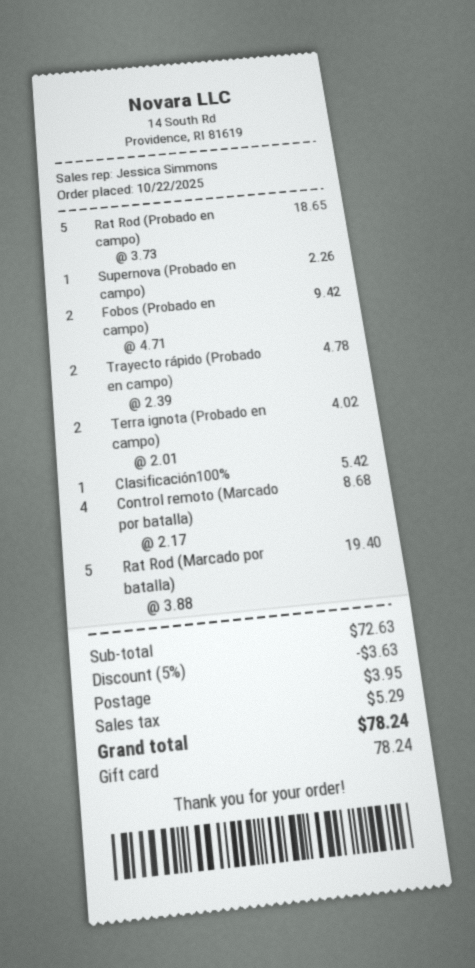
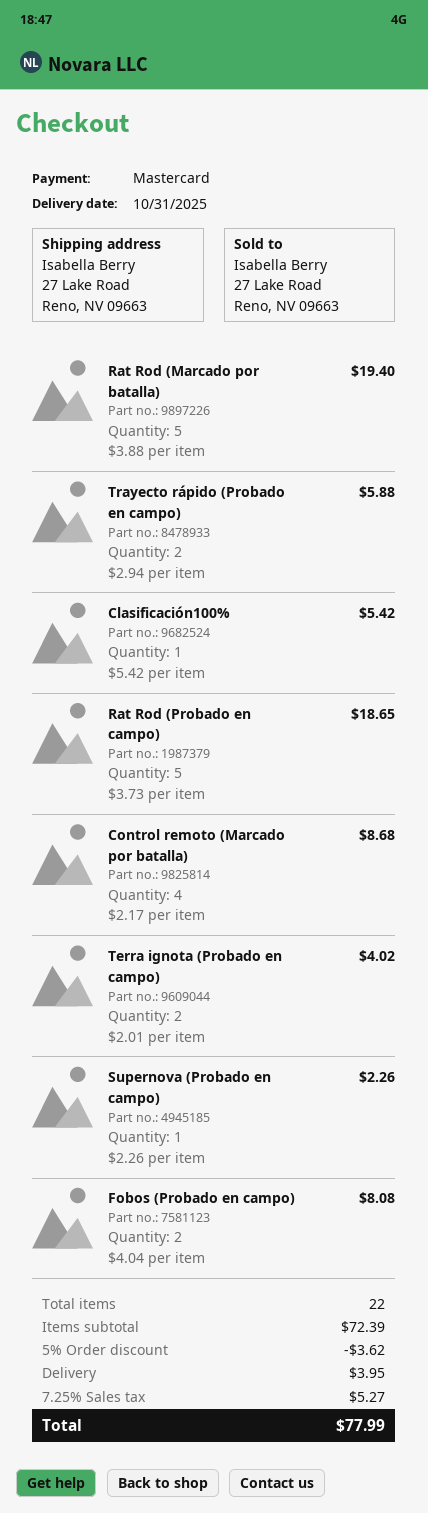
payment method: gift card -> Mastercard
Fobos (Probado en campo): 2 x 4.71 = 9.42 -> 2 x 4.04 = 8.08
Trayecto rápido (Probado en campo): 2 x 2.39 = 4.78 -> 2 x 2.94 = 5.88
subtotal: 72.63 -> 72.39
discount: 5% = 3.63 -> 5% = 3.62
tax: 5.29 -> 5.27
total: 78.24 -> 77.99

